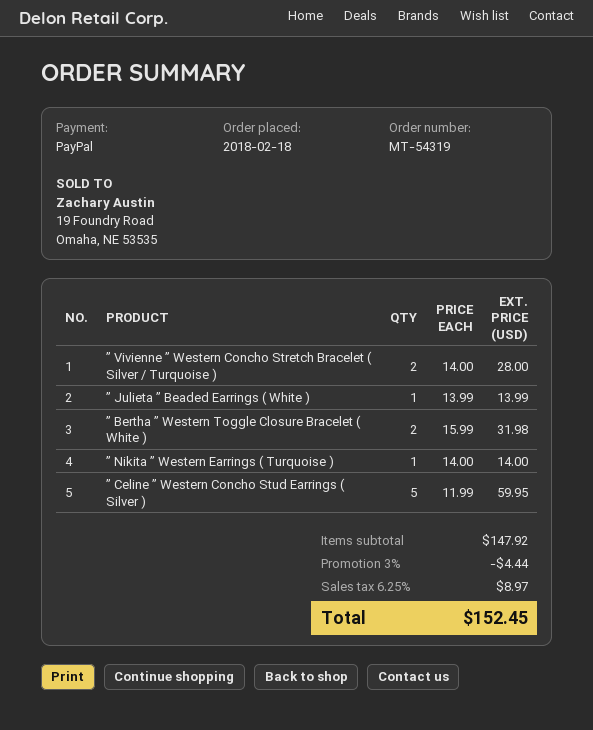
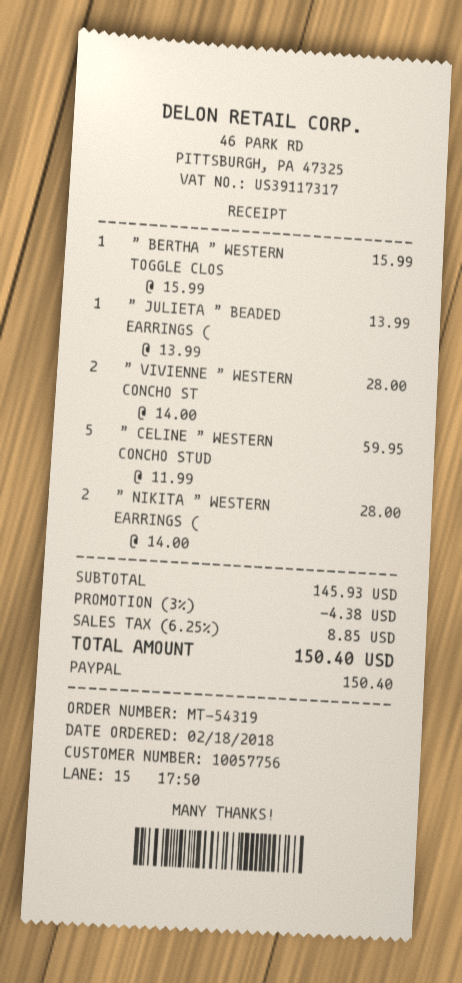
” Bertha ” Western Toggle Closure Bracelet ( White ): 2 x 15.99 = 31.98 -> 1 x 15.99 = 15.99
” Nikita ” Western Earrings ( Turquoise ): 1 x 14.00 = 14.00 -> 2 x 14.00 = 28.00
subtotal: 147.92 -> 145.93
discount: 3% = 4.44 -> 3% = 4.38
tax: 6.25% = 8.97 -> 6.25% = 8.85
total: 152.45 -> 150.40

